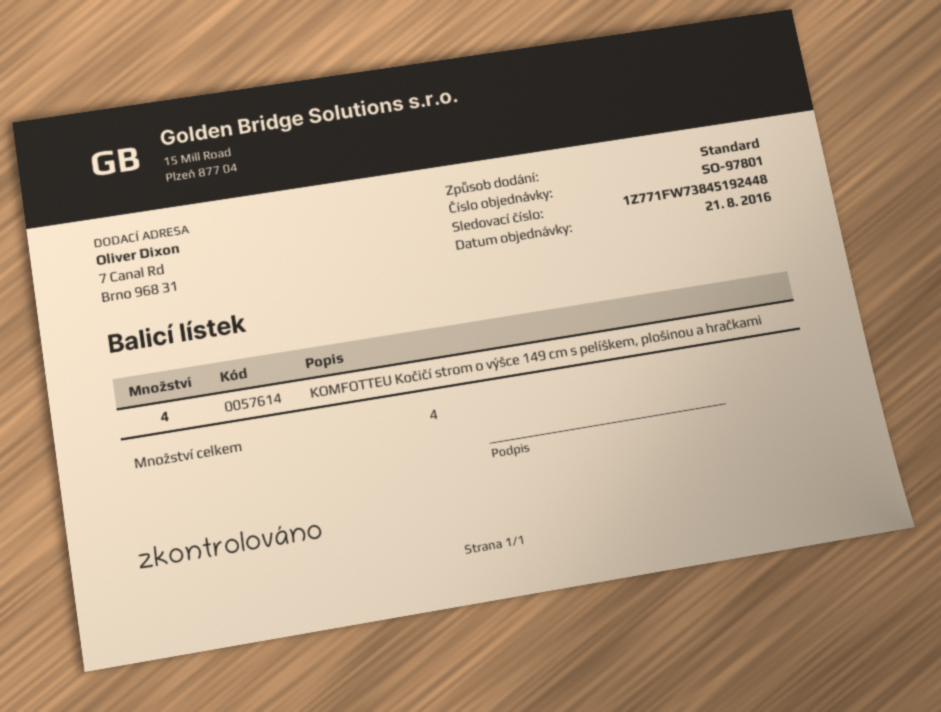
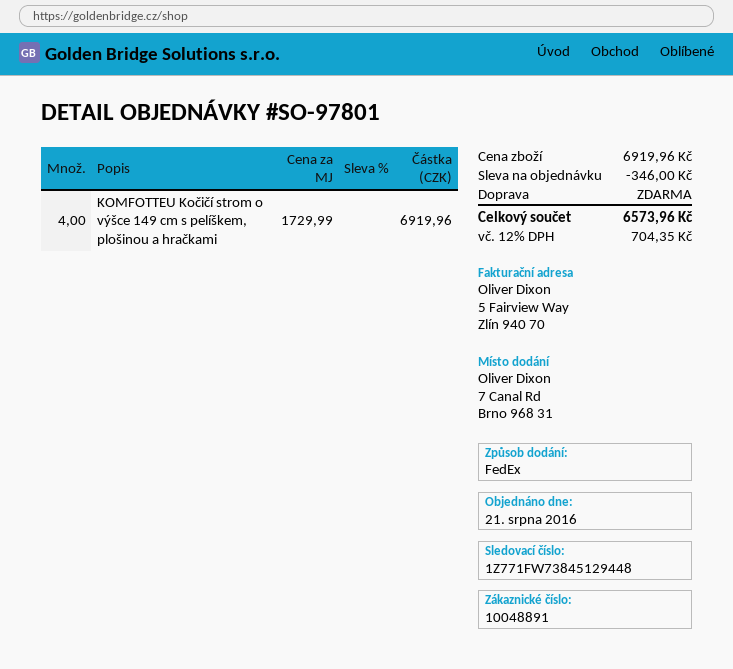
shipping method: standard -> FedEx
tracking number: 1Z771FW73845192448 -> 1Z771FW73845129448

